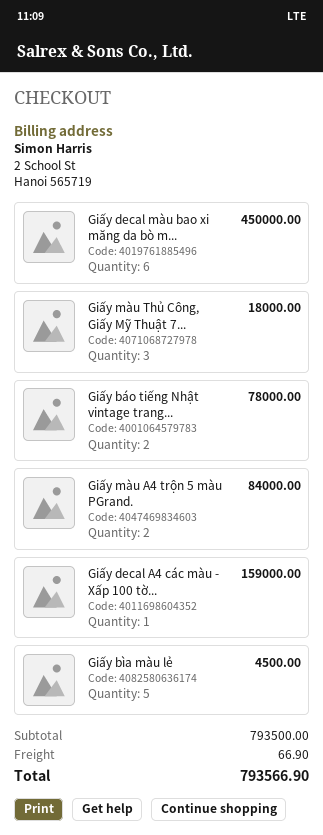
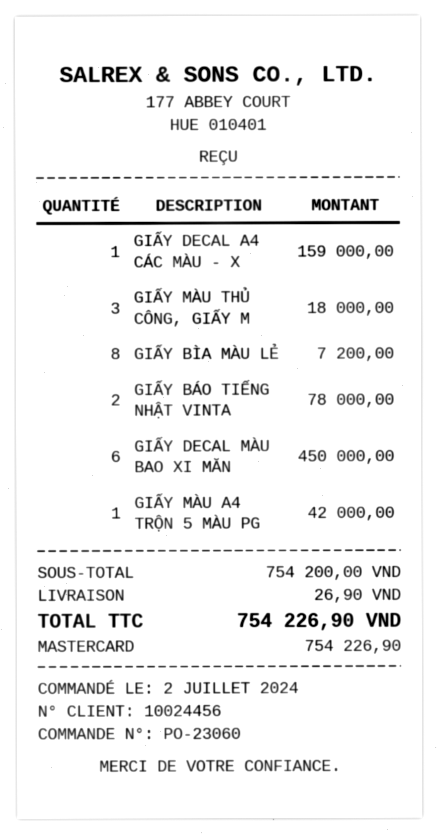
Giấy màu A4 trộn 5 màu PGrand.: 2 for 84000.00 -> 1 for 42000.00
Giấy bìa màu lẻ: 5 for 4500.00 -> 8 for 7200.00
subtotal: 793500.00 -> 754200.00
shipping: 66.90 -> 26.90
total: 793566.90 -> 754226.90

